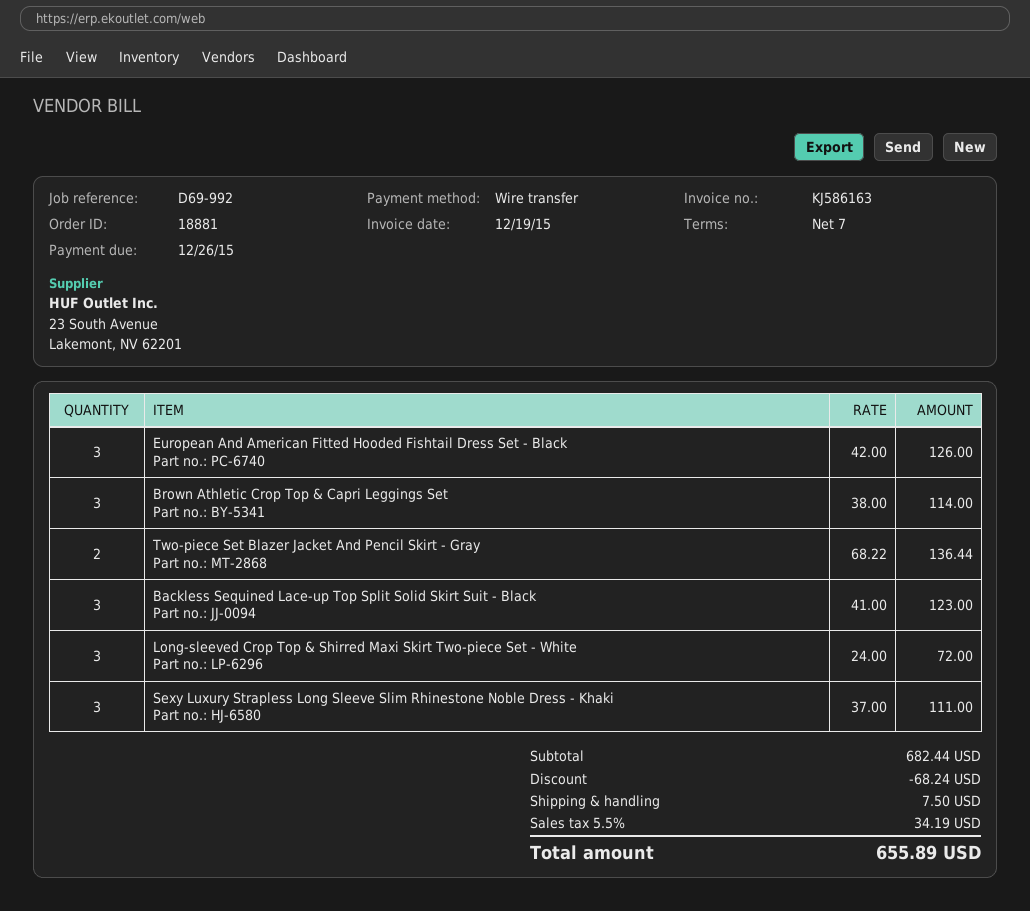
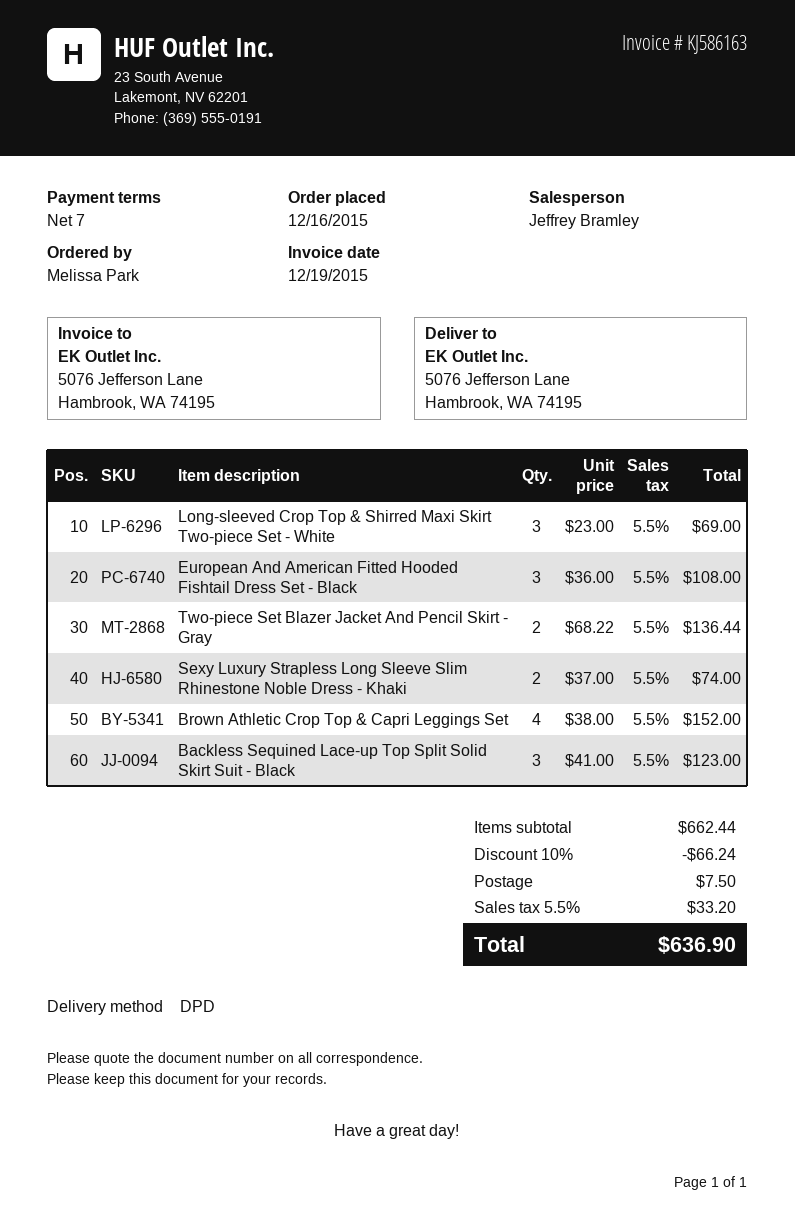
European And American Fitted Hooded Fishtail Dress Set - Black: 3 x 42.00 = 126.00 -> 3 x 36.00 = 108.00
Brown Athletic Crop Top & Capri Leggings Set: 3 x 38.00 = 114.00 -> 4 x 38.00 = 152.00
Long-sleeved Crop Top & Shirred Maxi Skirt Two-piece Set - White: 3 x 24.00 = 72.00 -> 3 x 23.00 = 69.00
Sexy Luxury Strapless Long Sleeve Slim Rhinestone Noble Dress - Khaki: 3 x 37.00 = 111.00 -> 2 x 37.00 = 74.00
subtotal: 682.44 -> 662.44
discount: 68.24 -> 66.24
tax: 5.5% = 34.19 -> 5.5% = 33.20
total: 655.89 -> 636.90

